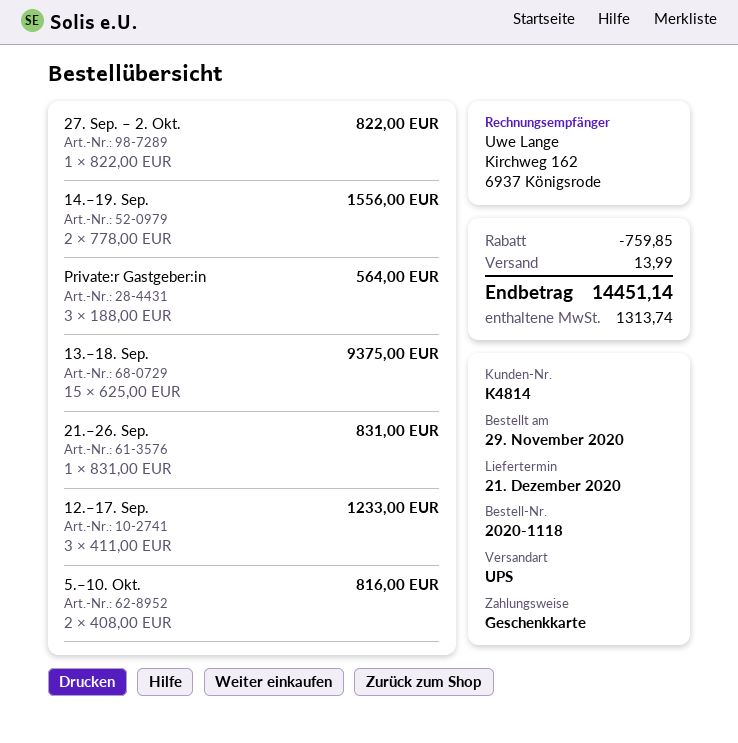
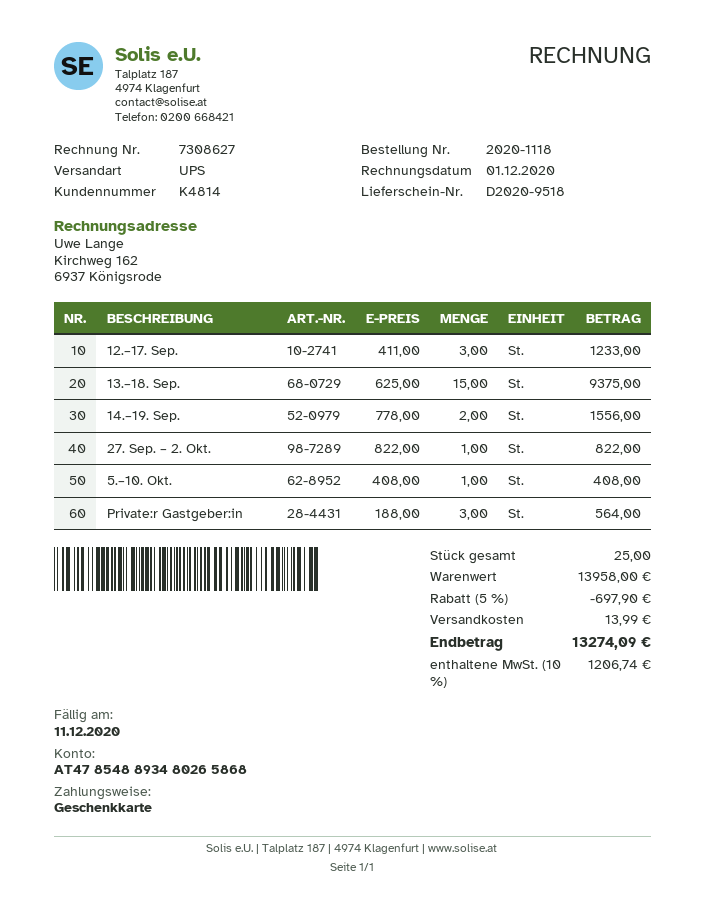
21.–26. Sep.: 1 x 831.00 = 831.00 -> none
5.–10. Okt.: 2 x 408.00 = 816.00 -> 1 x 408.00 = 408.00
discount: 759.85 -> 697.90
tax: 1313.74 -> 1206.74
total: 14451.14 -> 13274.09

